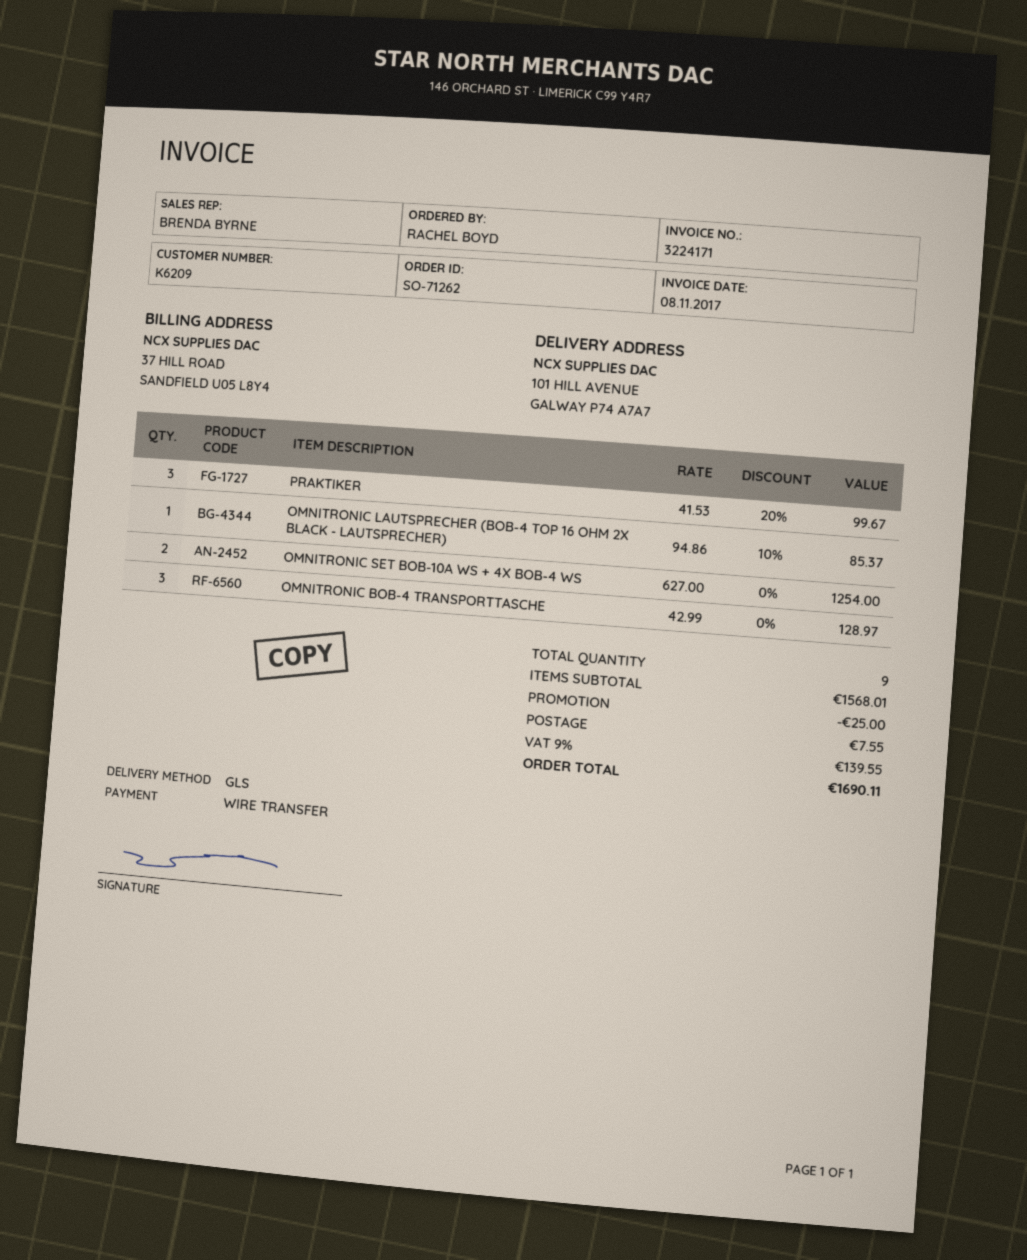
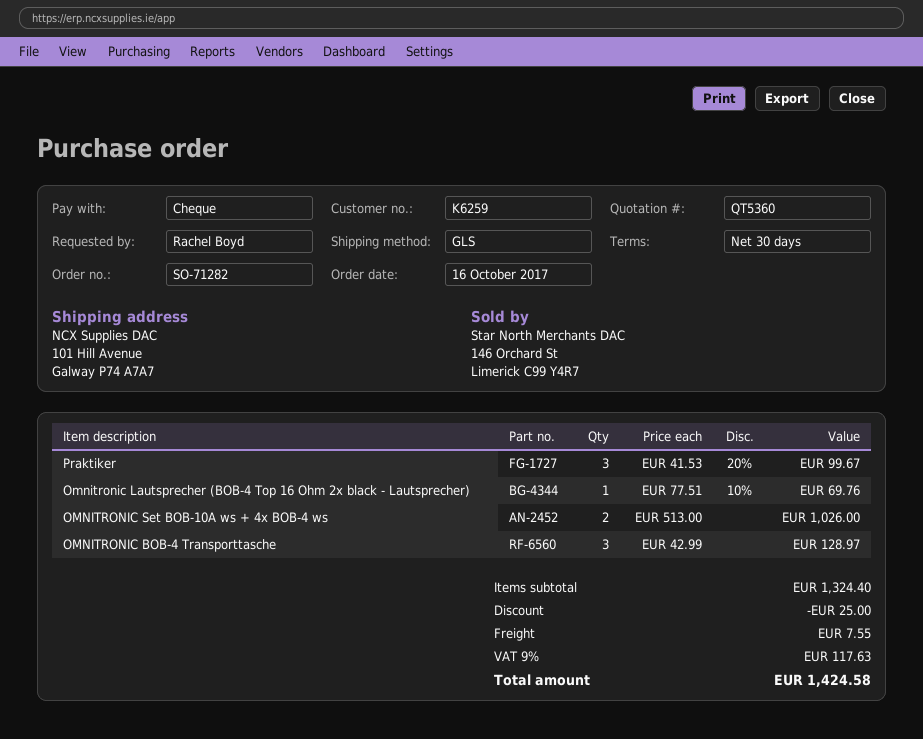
order number: SO-71262 -> SO-71282
customer number: K6209 -> K6259
payment method: bank transfer -> cheque
OMNITRONIC LAUTSPRECHER (BOB-4 TOP 16 OHM 2X BLACK - LAUTSPRECHER): 1 x 94.86 - 10% = 85.37 -> 1 x 77.51 - 10% = 69.76
OMNITRONIC SET BOB-10A WS + 4X BOB-4 WS: 2 x 627.00 = 1254.00 -> 2 x 513.00 = 1026.00
subtotal: 1568.01 -> 1324.40
tax: 9% = 139.55 -> 9% = 117.63
total: 1690.11 -> 1424.58

